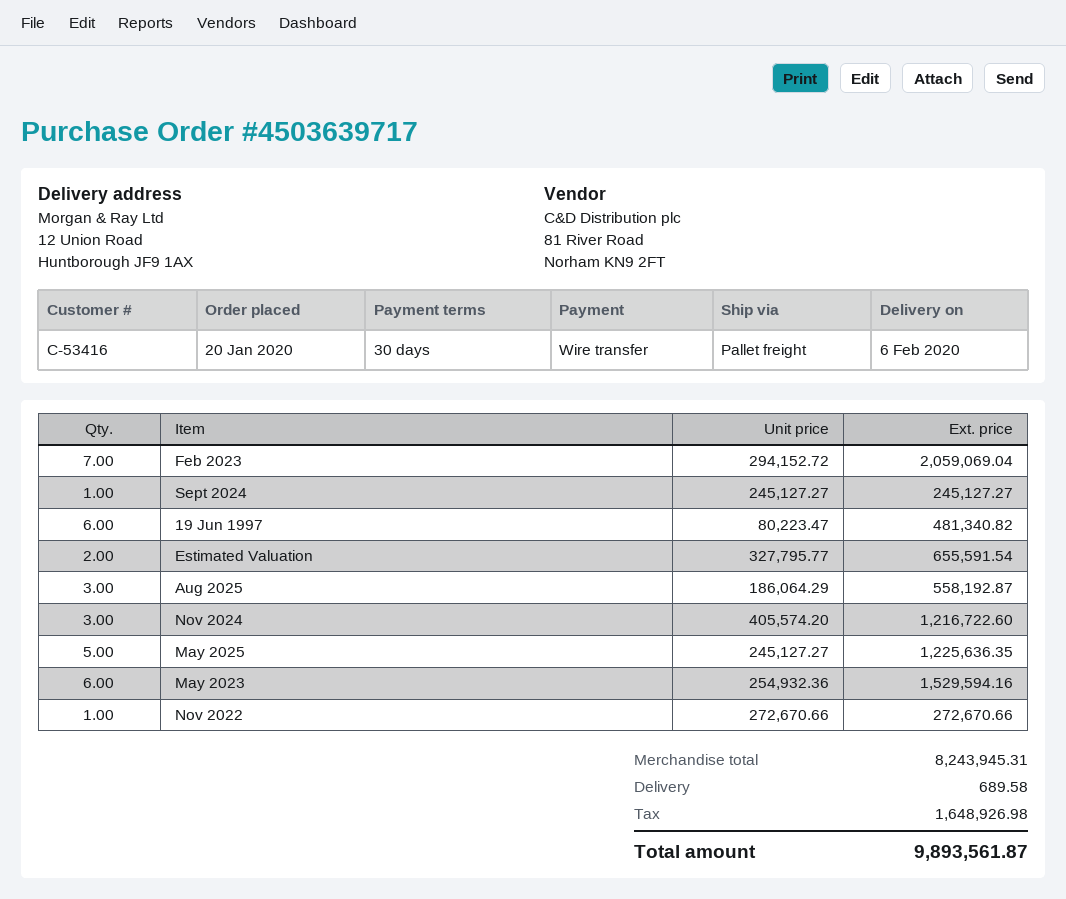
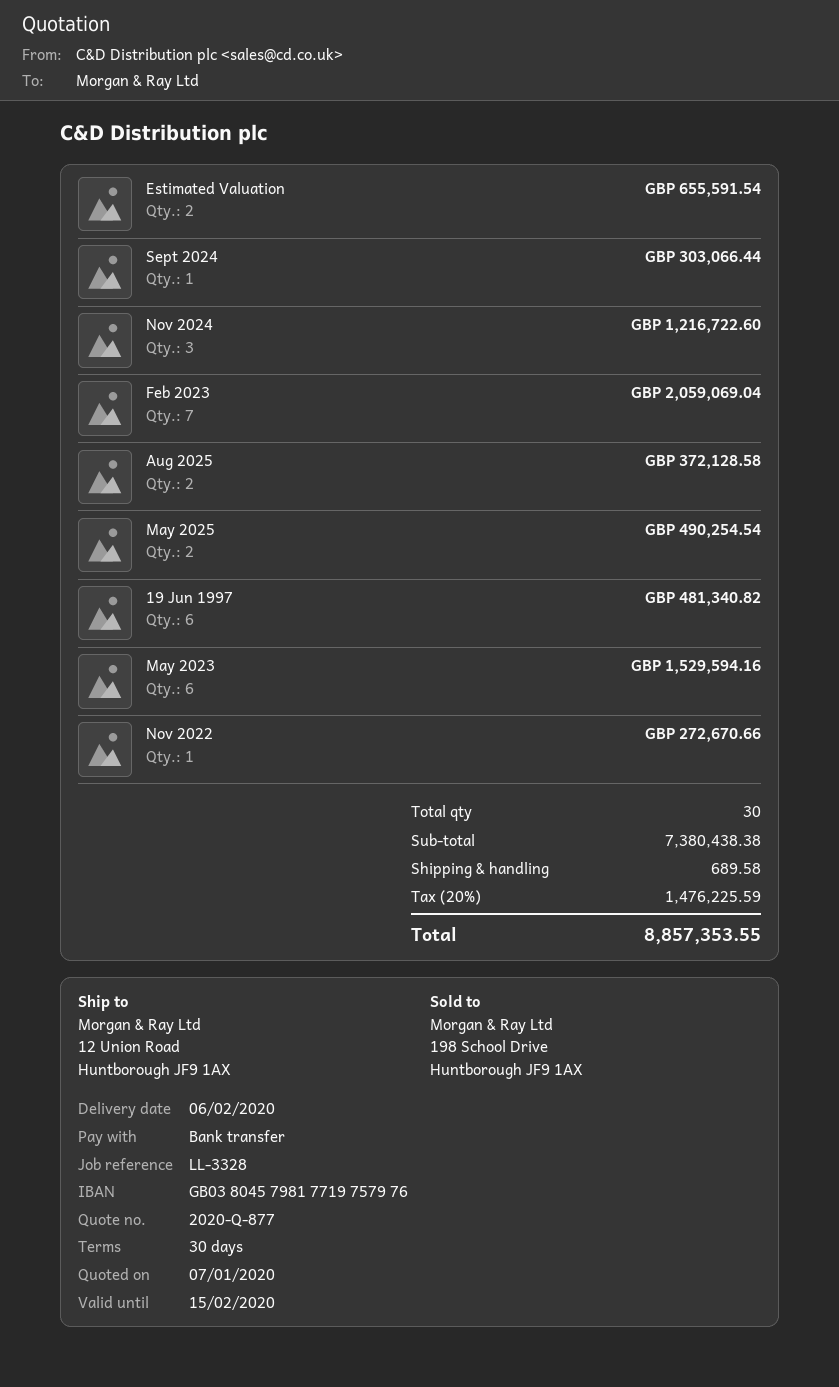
Sept 2024: 1 for 245127.27 -> 1 for 303066.44
Aug 2025: 3 for 558192.87 -> 2 for 372128.58
May 2025: 5 for 1225636.35 -> 2 for 490254.54
subtotal: 8243945.31 -> 7380438.38
tax: 1648926.98 -> 1476225.59
total: 9893561.87 -> 8857353.55

